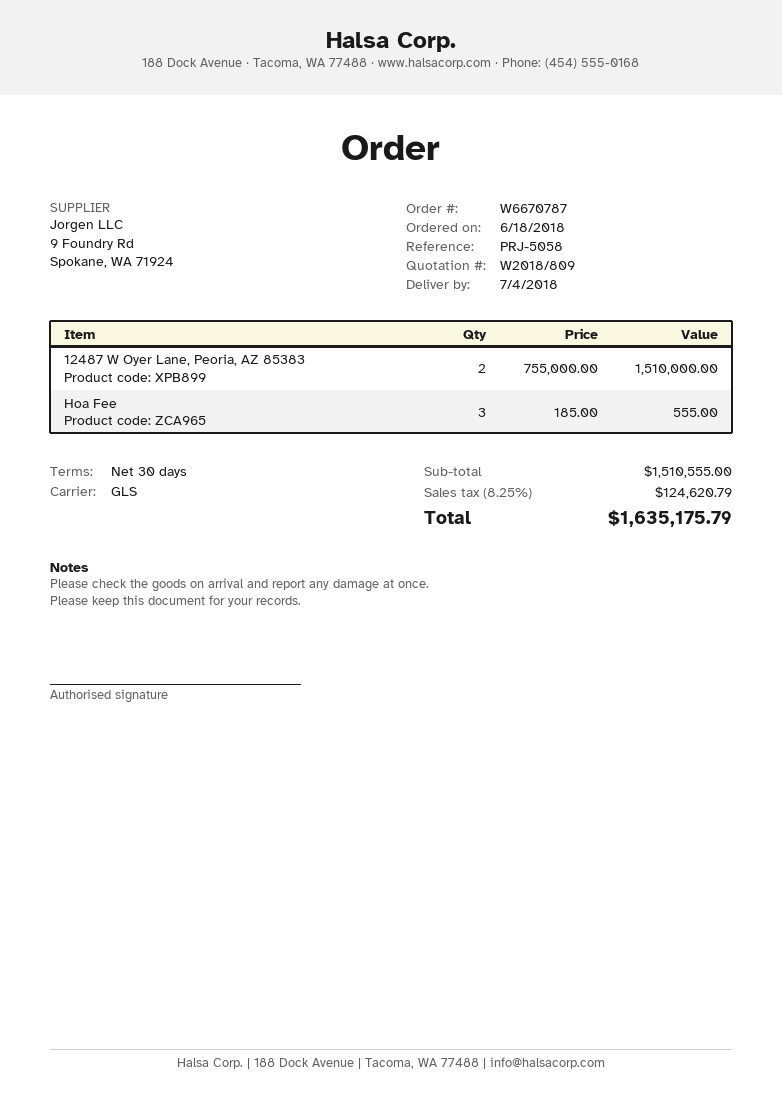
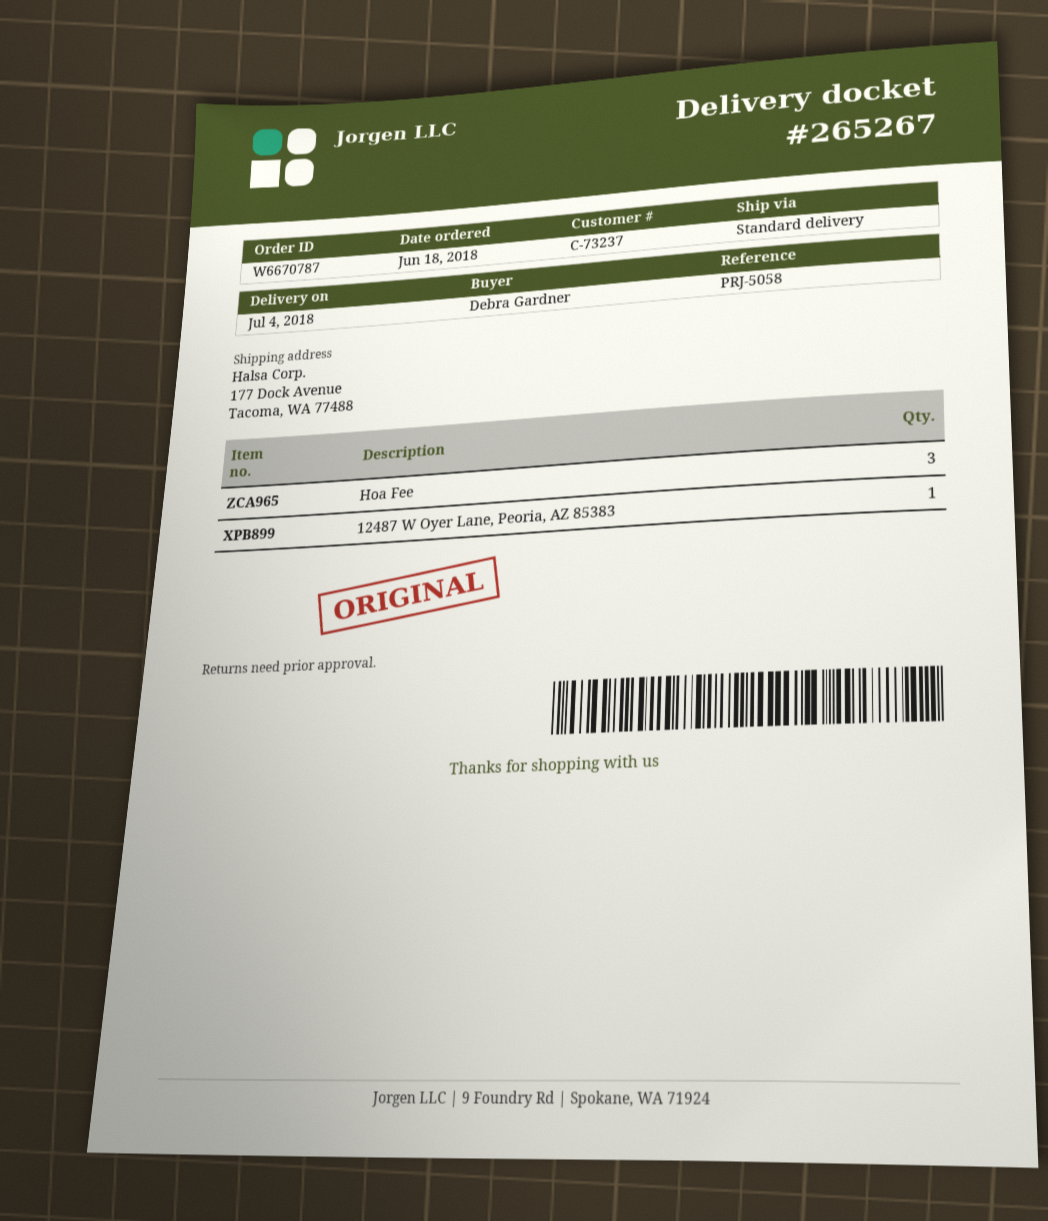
shipping method: GLS -> standard
12487 W Oyer Lane, Peoria, AZ 85383: 2 -> 1

